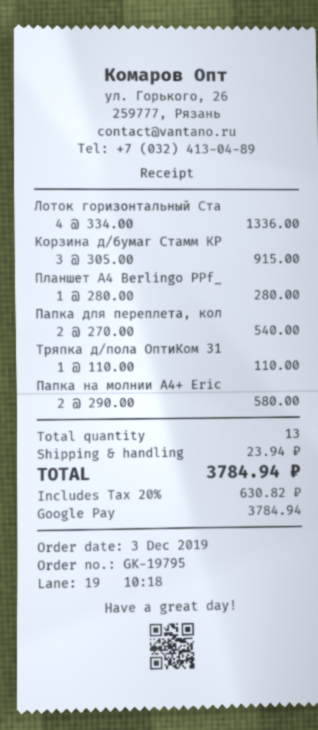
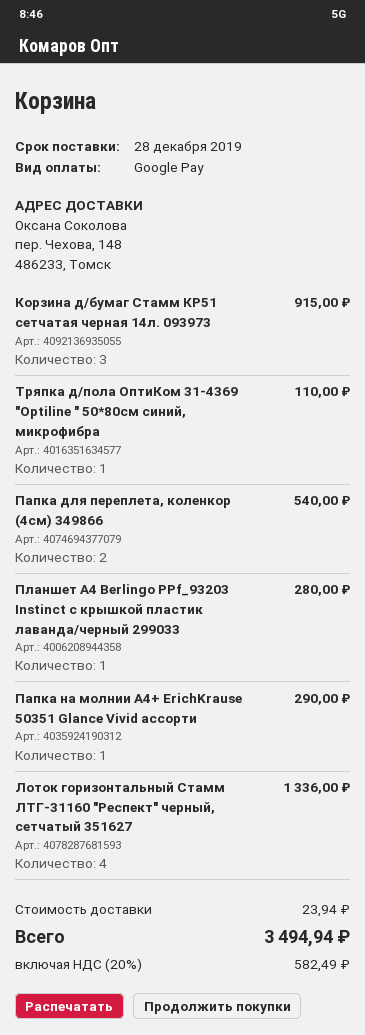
Папка на молнии А4+ Eric: 2 for 580.00 -> 1 for 290.00
tax: 20% = 630.82 -> 20% = 582.49
total: 3784.94 -> 3494.94

